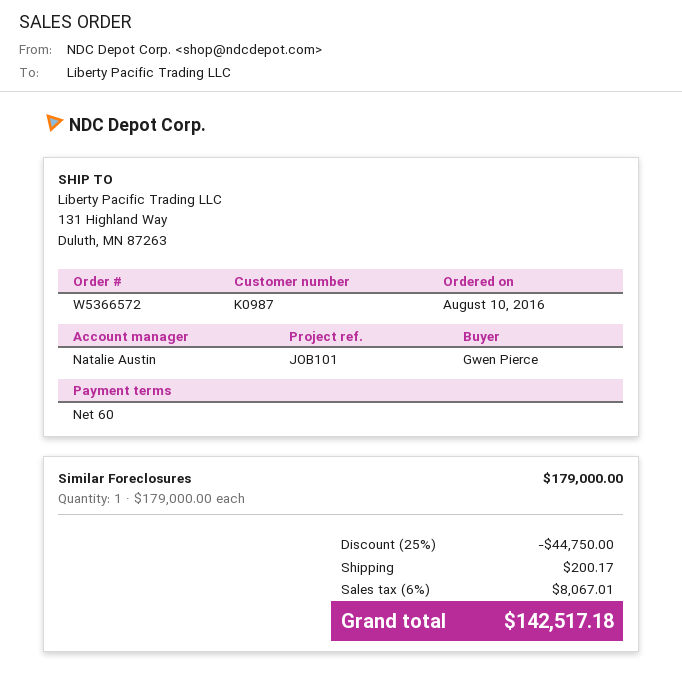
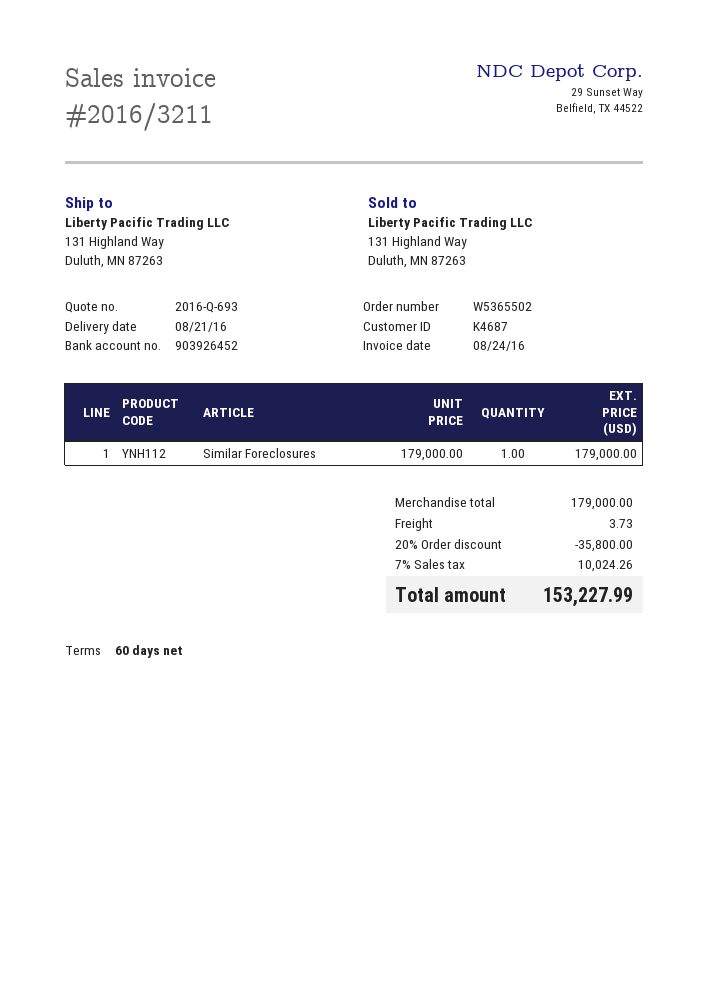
order number: W5366572 -> W5365502
customer number: K0987 -> K4687
discount: 25% = 44750.00 -> 20% = 35800.00
shipping: 200.17 -> 3.73
tax: 6% = 8067.01 -> 7% = 10024.26
total: 142517.18 -> 153227.99

